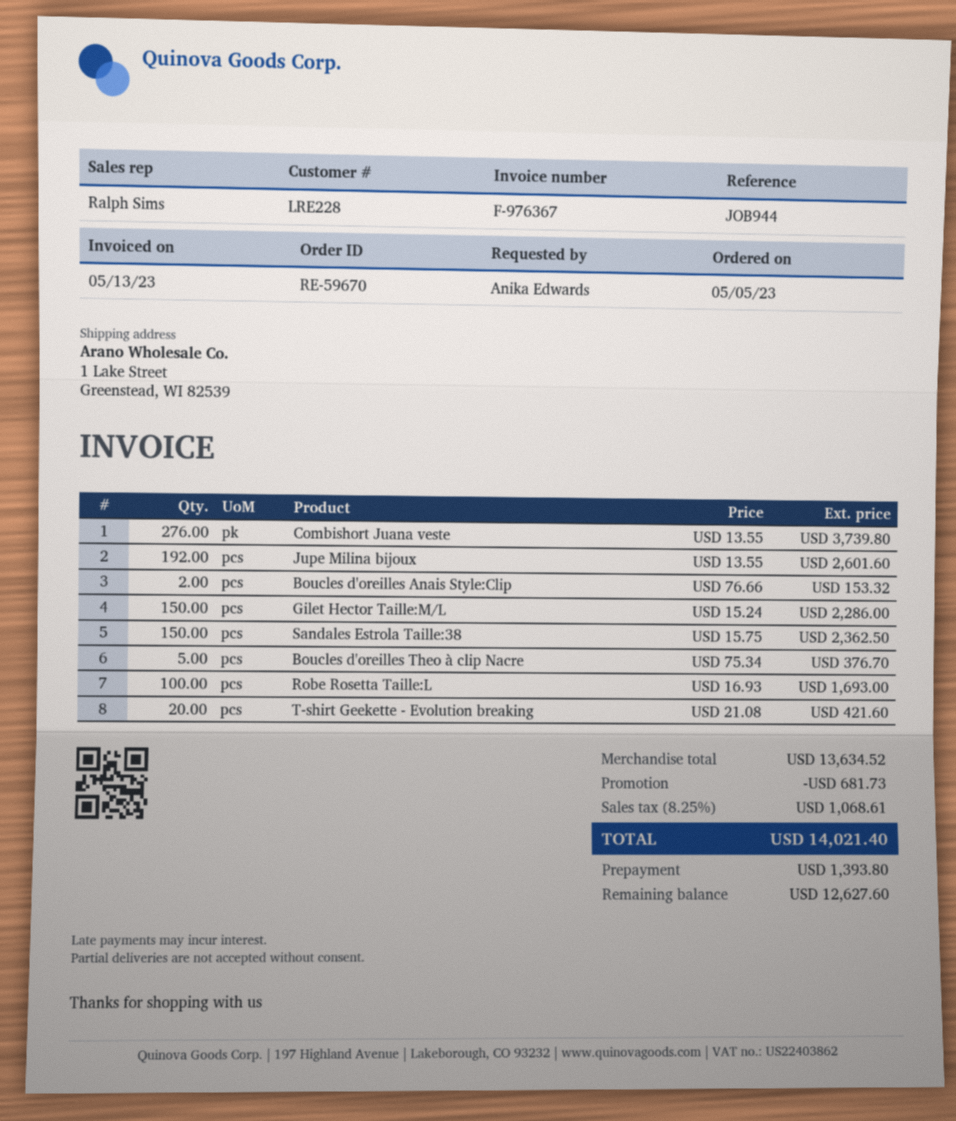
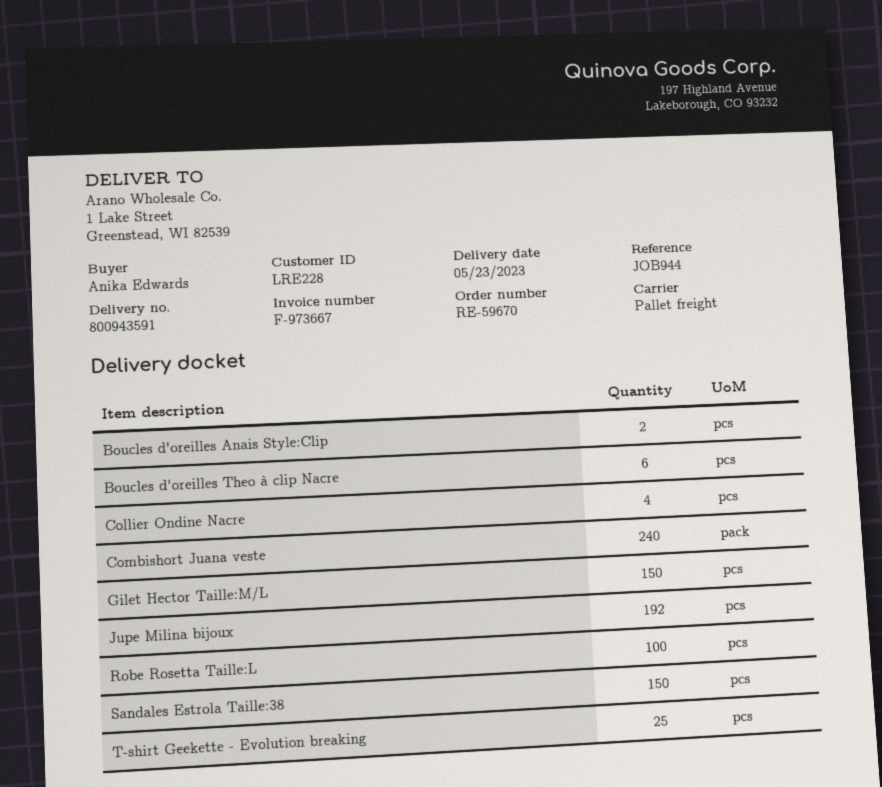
invoice number: F-976367 -> F-973667
Combishort Juana veste: 276 -> 240
Boucles d'oreilles Theo à clip Nacre: 5 -> 6
T-shirt Geekette - Evolution breaking: 20 -> 25
Collier Ondine Nacre: none -> 4

